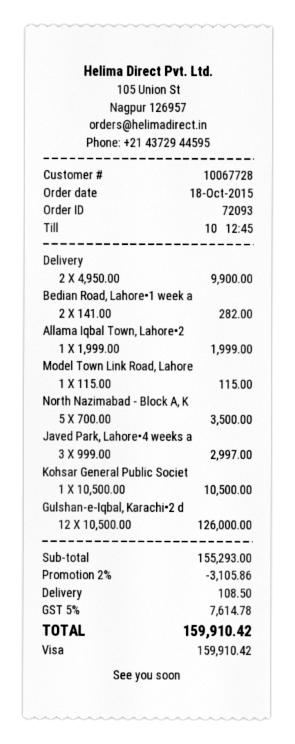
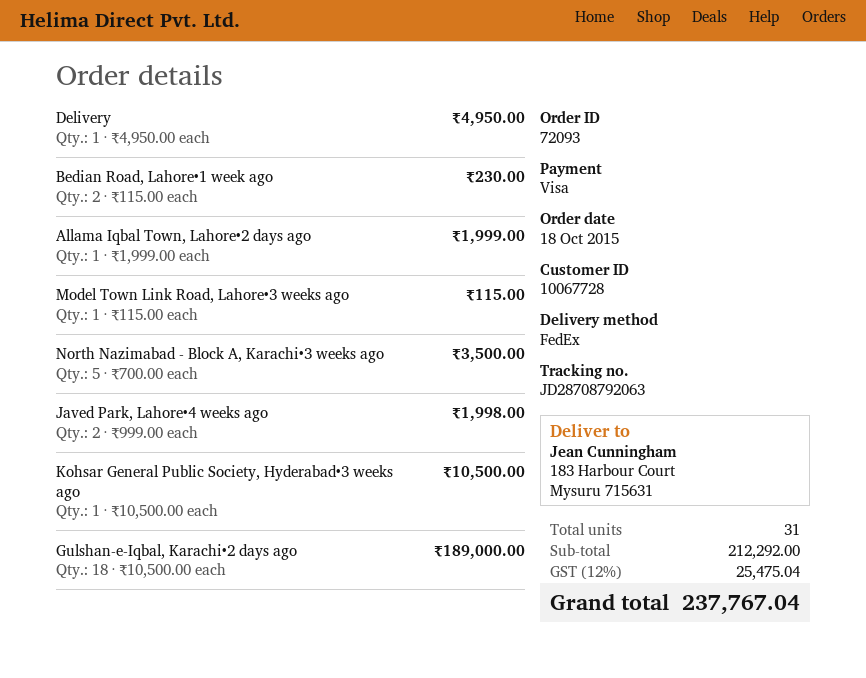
Delivery: 2 x 4950.00 = 9900.00 -> 1 x 4950.00 = 4950.00
Bedian Road, Lahore•1 week a: 2 x 141.00 = 282.00 -> 2 x 115.00 = 230.00
Javed Park, Lahore•4 weeks a: 3 x 999.00 = 2997.00 -> 2 x 999.00 = 1998.00
Gulshan-e-Iqbal, Karachi•2 d: 12 x 10500.00 = 126000.00 -> 18 x 10500.00 = 189000.00
subtotal: 155293.00 -> 212292.00
discount: 2% = 3105.86 -> none
shipping: 108.50 -> none
tax: 5% = 7614.78 -> 12% = 25475.04
total: 159910.42 -> 237767.04

